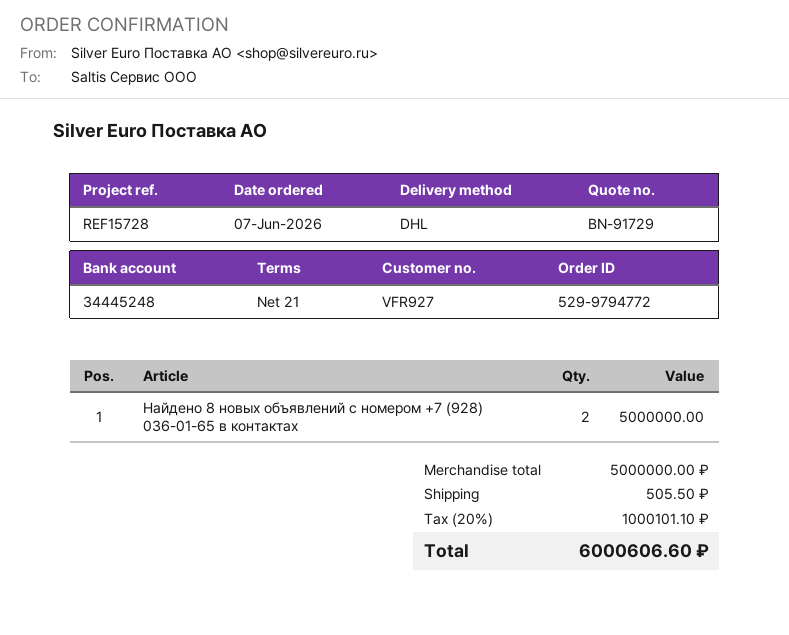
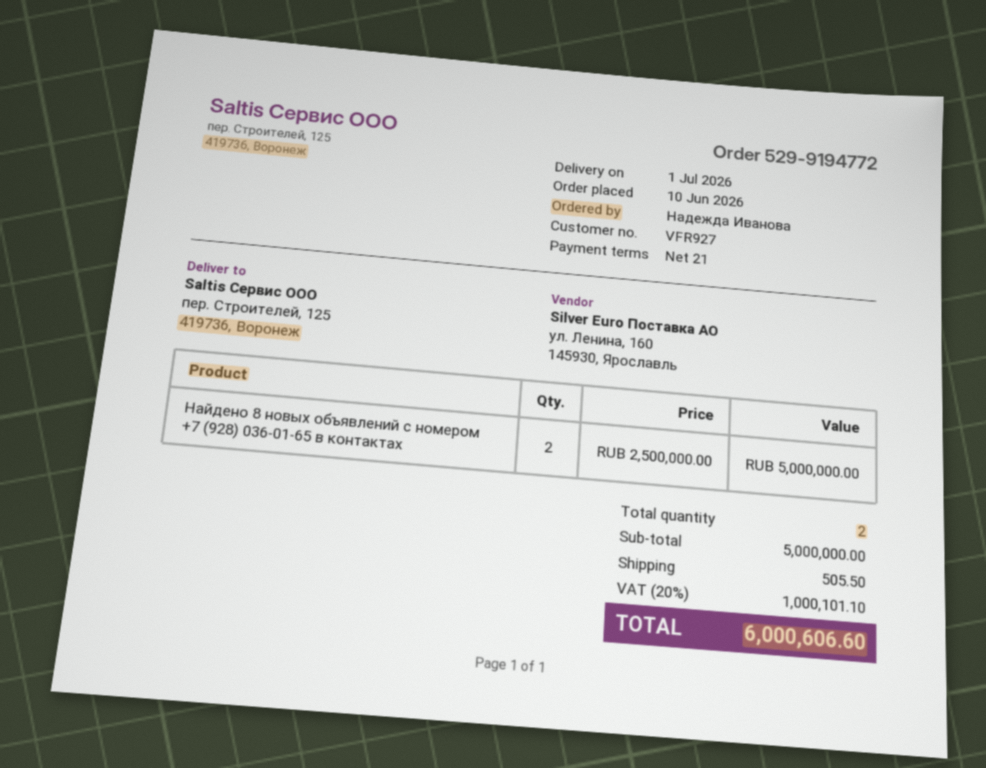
order number: 529-9794772 -> 529-9194772
order date: 2026-06-07 -> 2026-06-10

